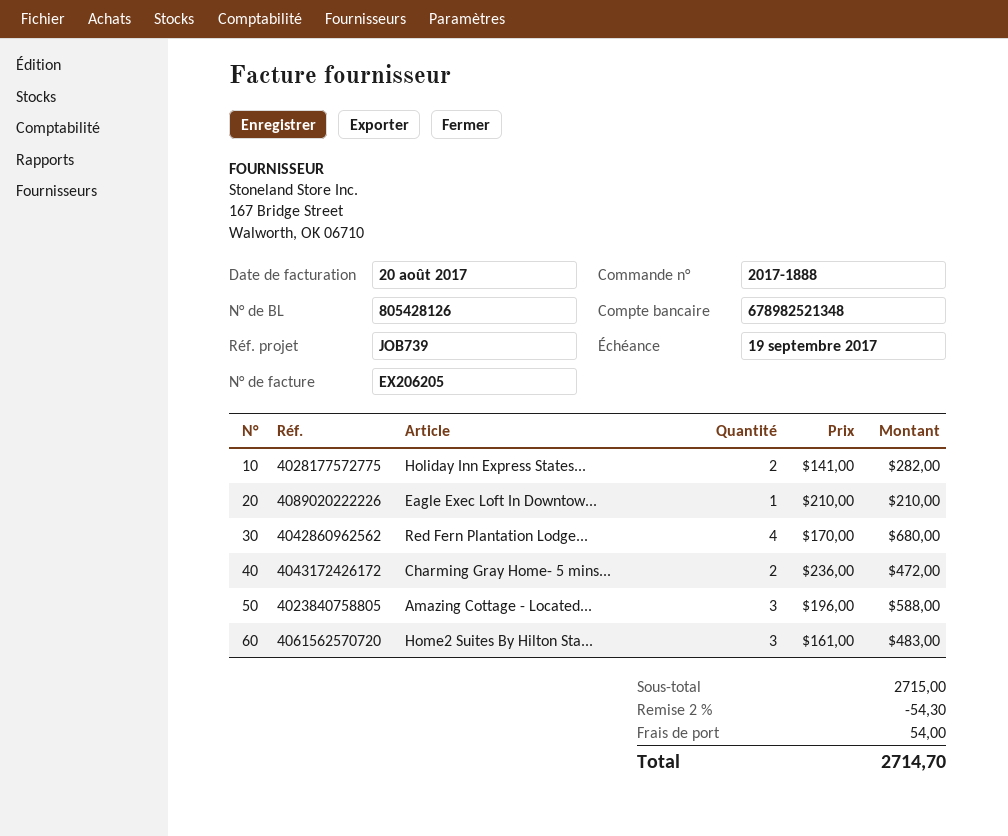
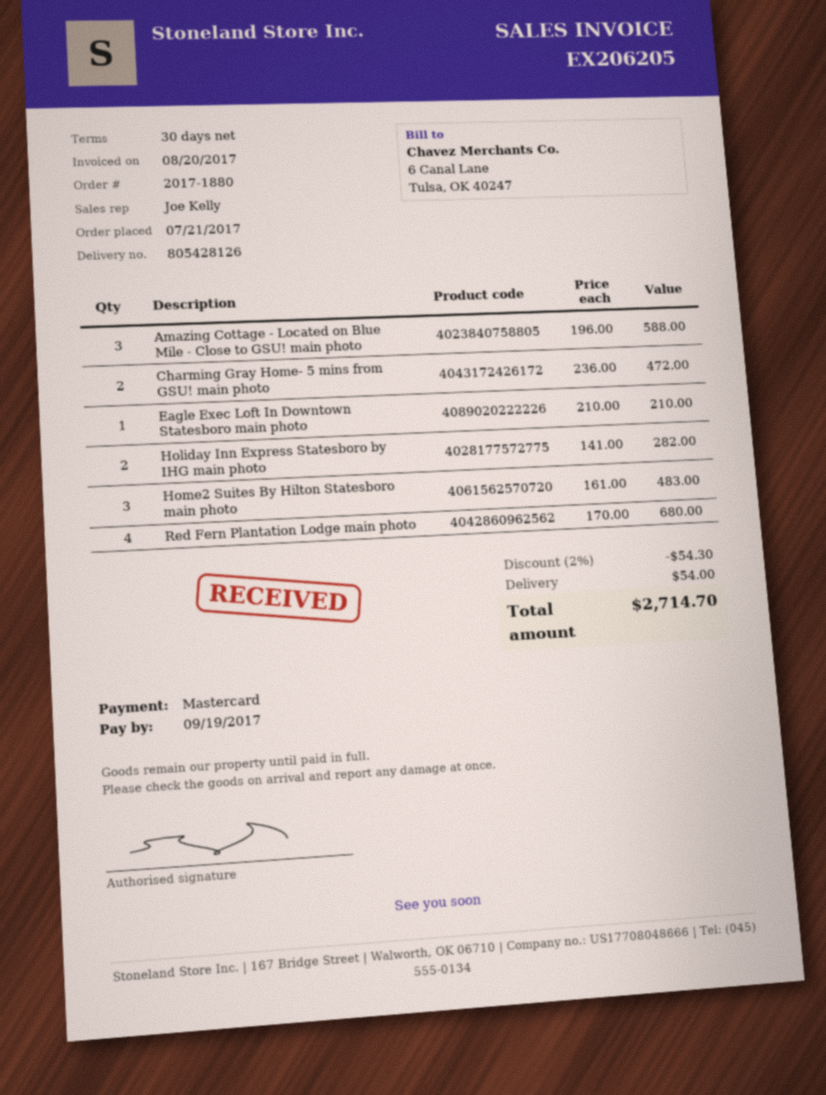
order number: 2017-1888 -> 2017-1880

